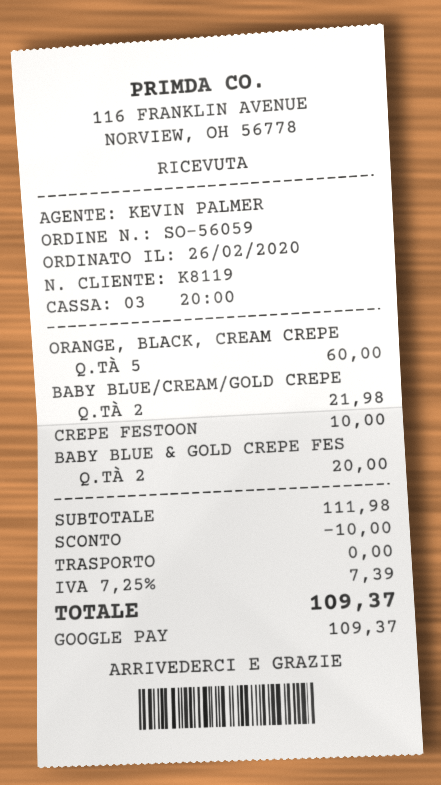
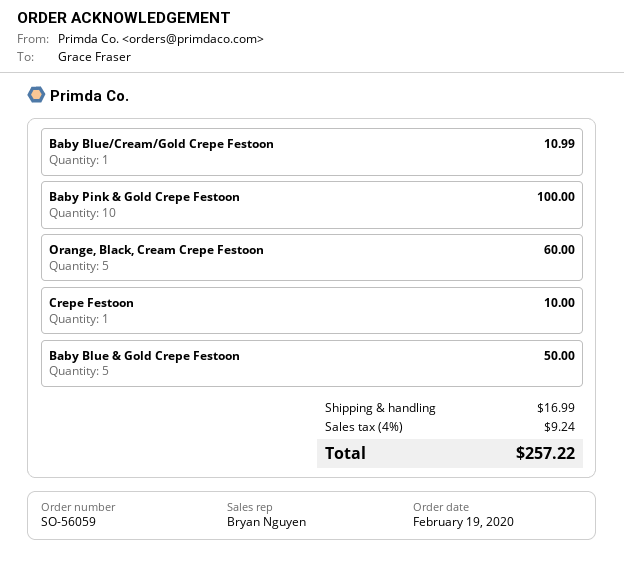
order date: 2020-02-26 -> 2020-02-19
sales rep: KEVIN PALMER -> Bryan Nguyen
BABY BLUE/CREAM/GOLD CREPE: 2 for 21.98 -> 1 for 10.99
BABY BLUE & GOLD CREPE FES: 2 for 20.00 -> 5 for 50.00
Baby Pink & Gold Crepe Festoon: none -> 10 for 100.00
discount: 10.00 -> none
shipping: 0.00 -> 16.99
tax: 7.25% = 7.39 -> 4% = 9.24
total: 109.37 -> 257.22

